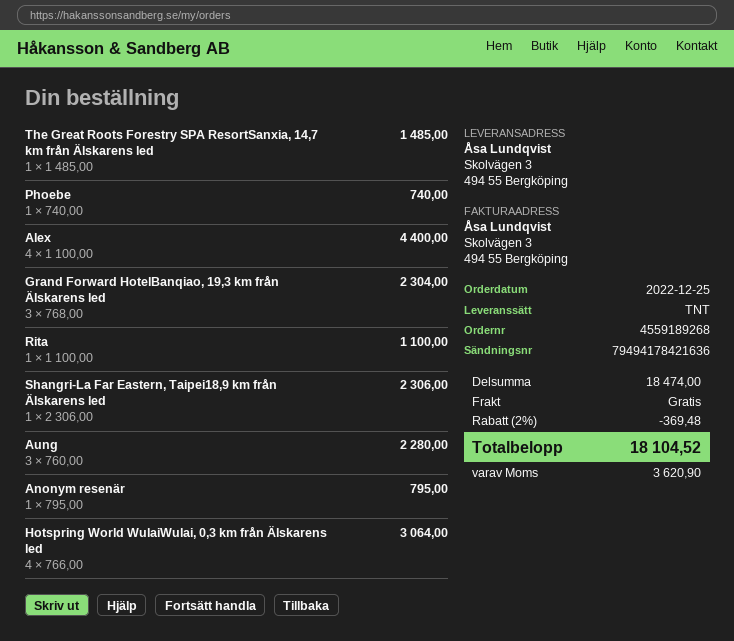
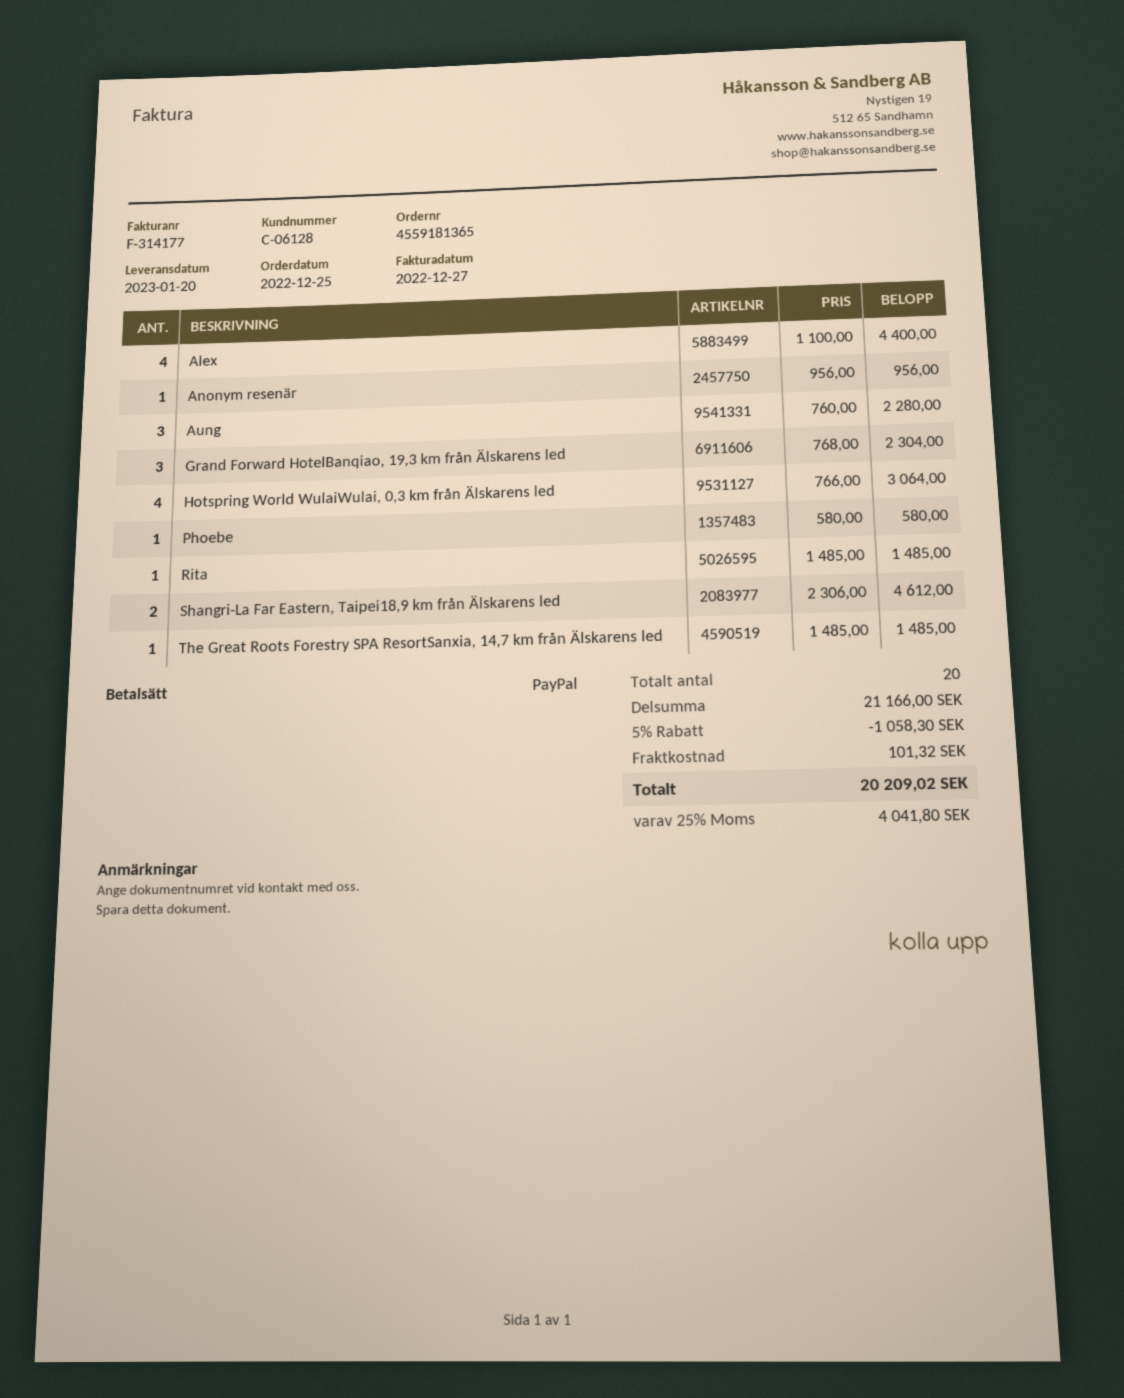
order number: 4559189268 -> 4559181365
Phoebe: 1 x 740.00 = 740.00 -> 1 x 580.00 = 580.00
Rita: 1 x 1100.00 = 1100.00 -> 1 x 1485.00 = 1485.00
Shangri-La Far Eastern, Taipei18,9 km från Älskarens led: 1 x 2306.00 = 2306.00 -> 2 x 2306.00 = 4612.00
Anonym resenär: 1 x 795.00 = 795.00 -> 1 x 956.00 = 956.00
subtotal: 18474.00 -> 21166.00
discount: 2% = 369.48 -> 5% = 1058.30
shipping: 0.00 -> 101.32
tax: 3620.90 -> 4041.80
total: 18104.52 -> 20209.02

